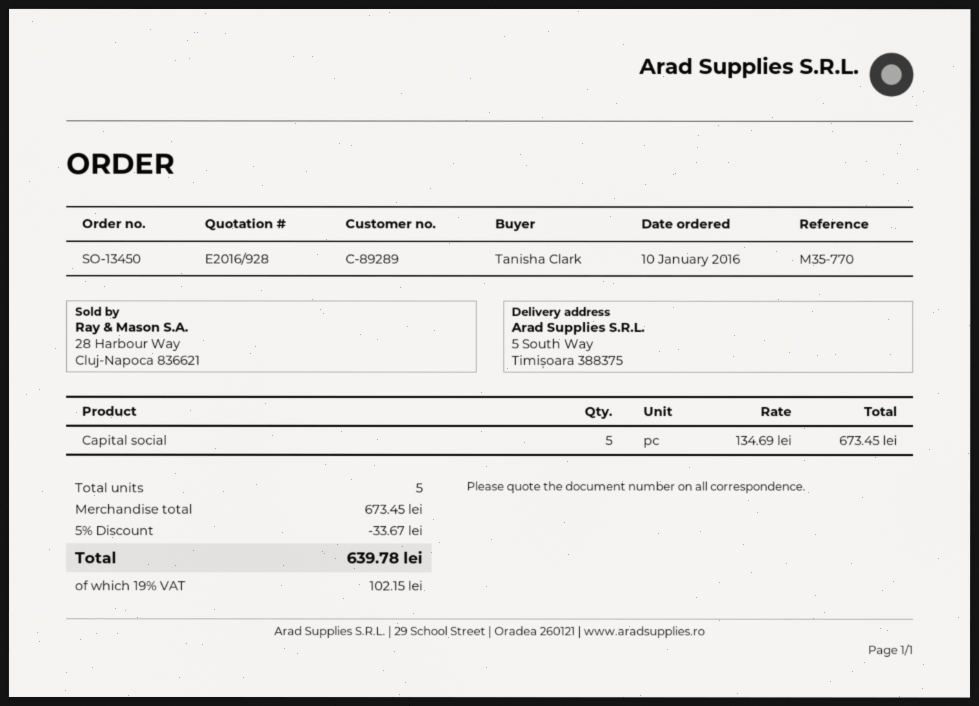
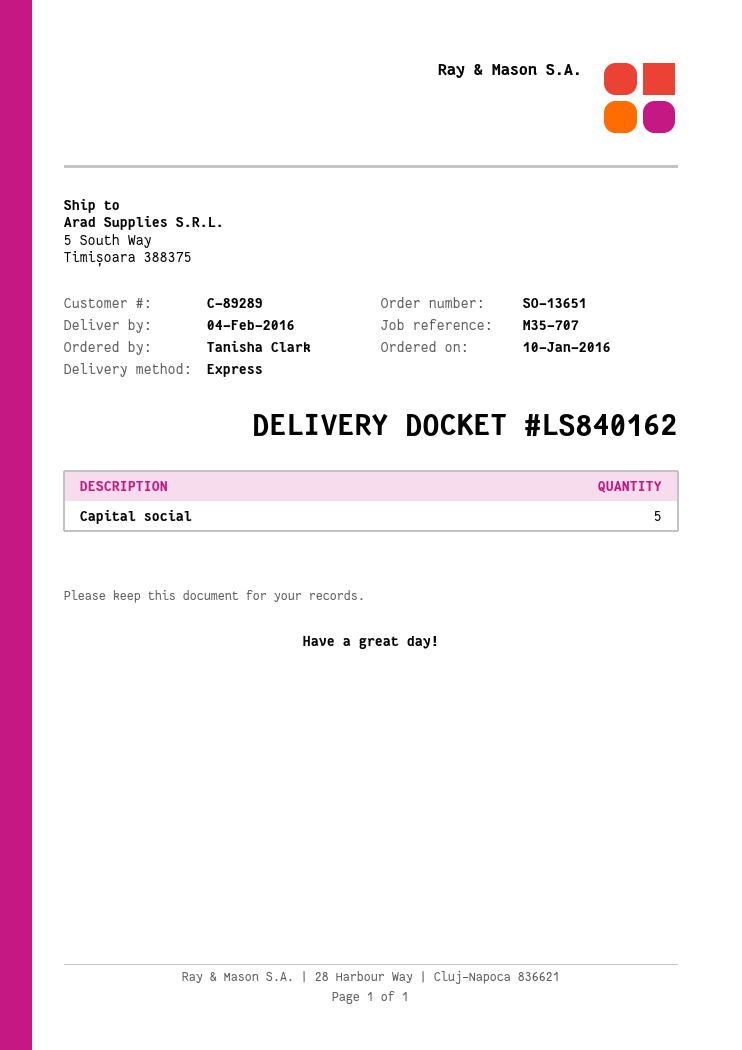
order number: SO-13450 -> SO-13651
reference: M35-770 -> M35-707

